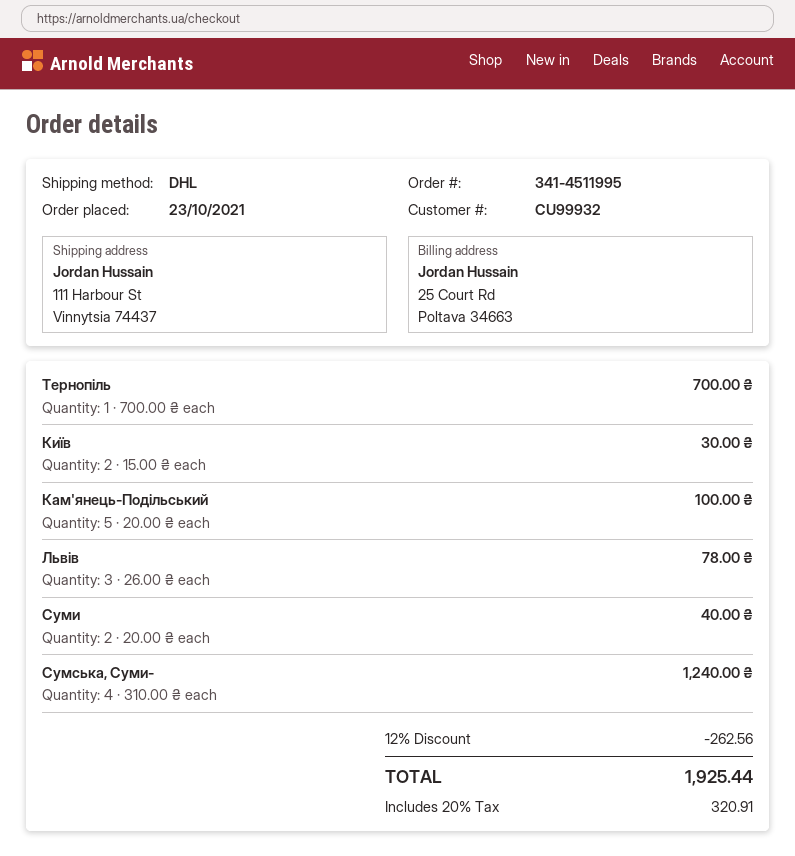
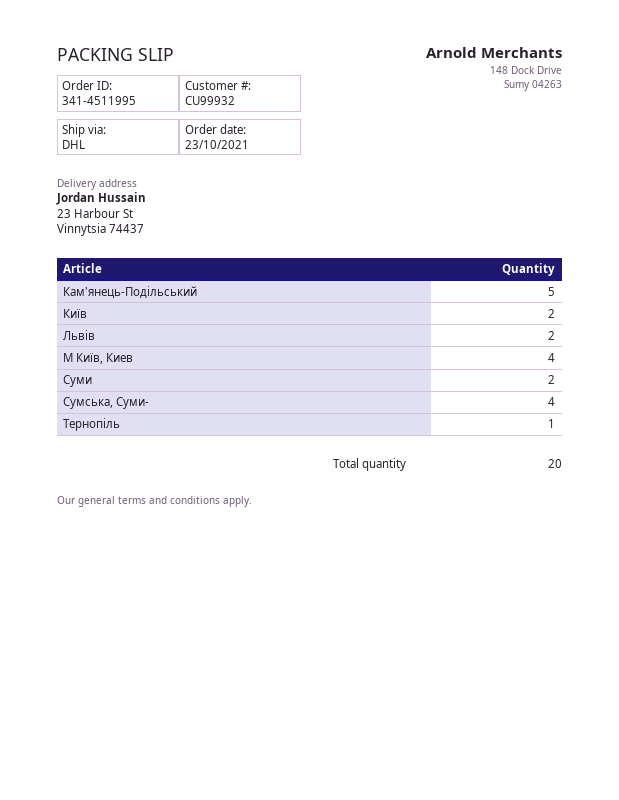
ship to: 111 Harbour St, Vinnytsia 74437 -> 23 Harbour St, Vinnytsia 74437
Львів: 3 -> 2
М Київ, Киев: none -> 4

